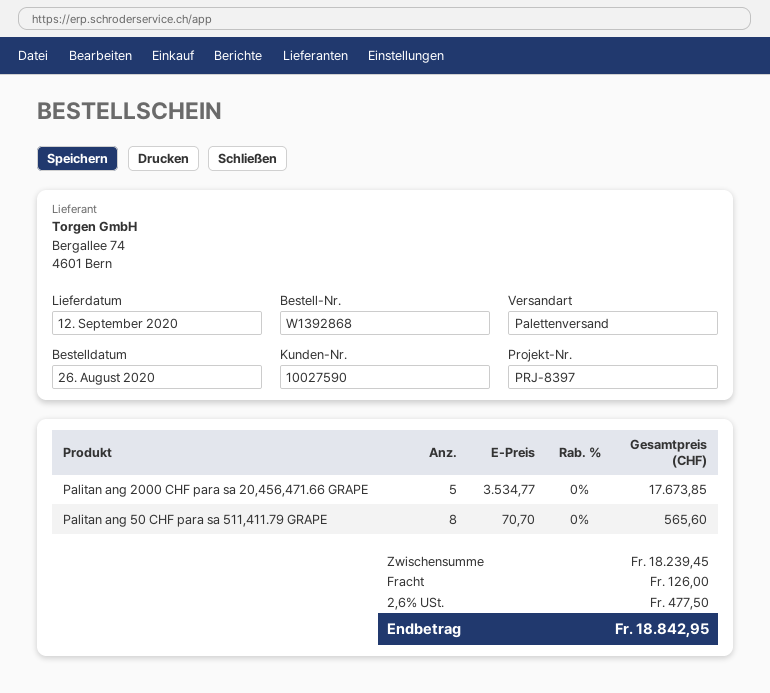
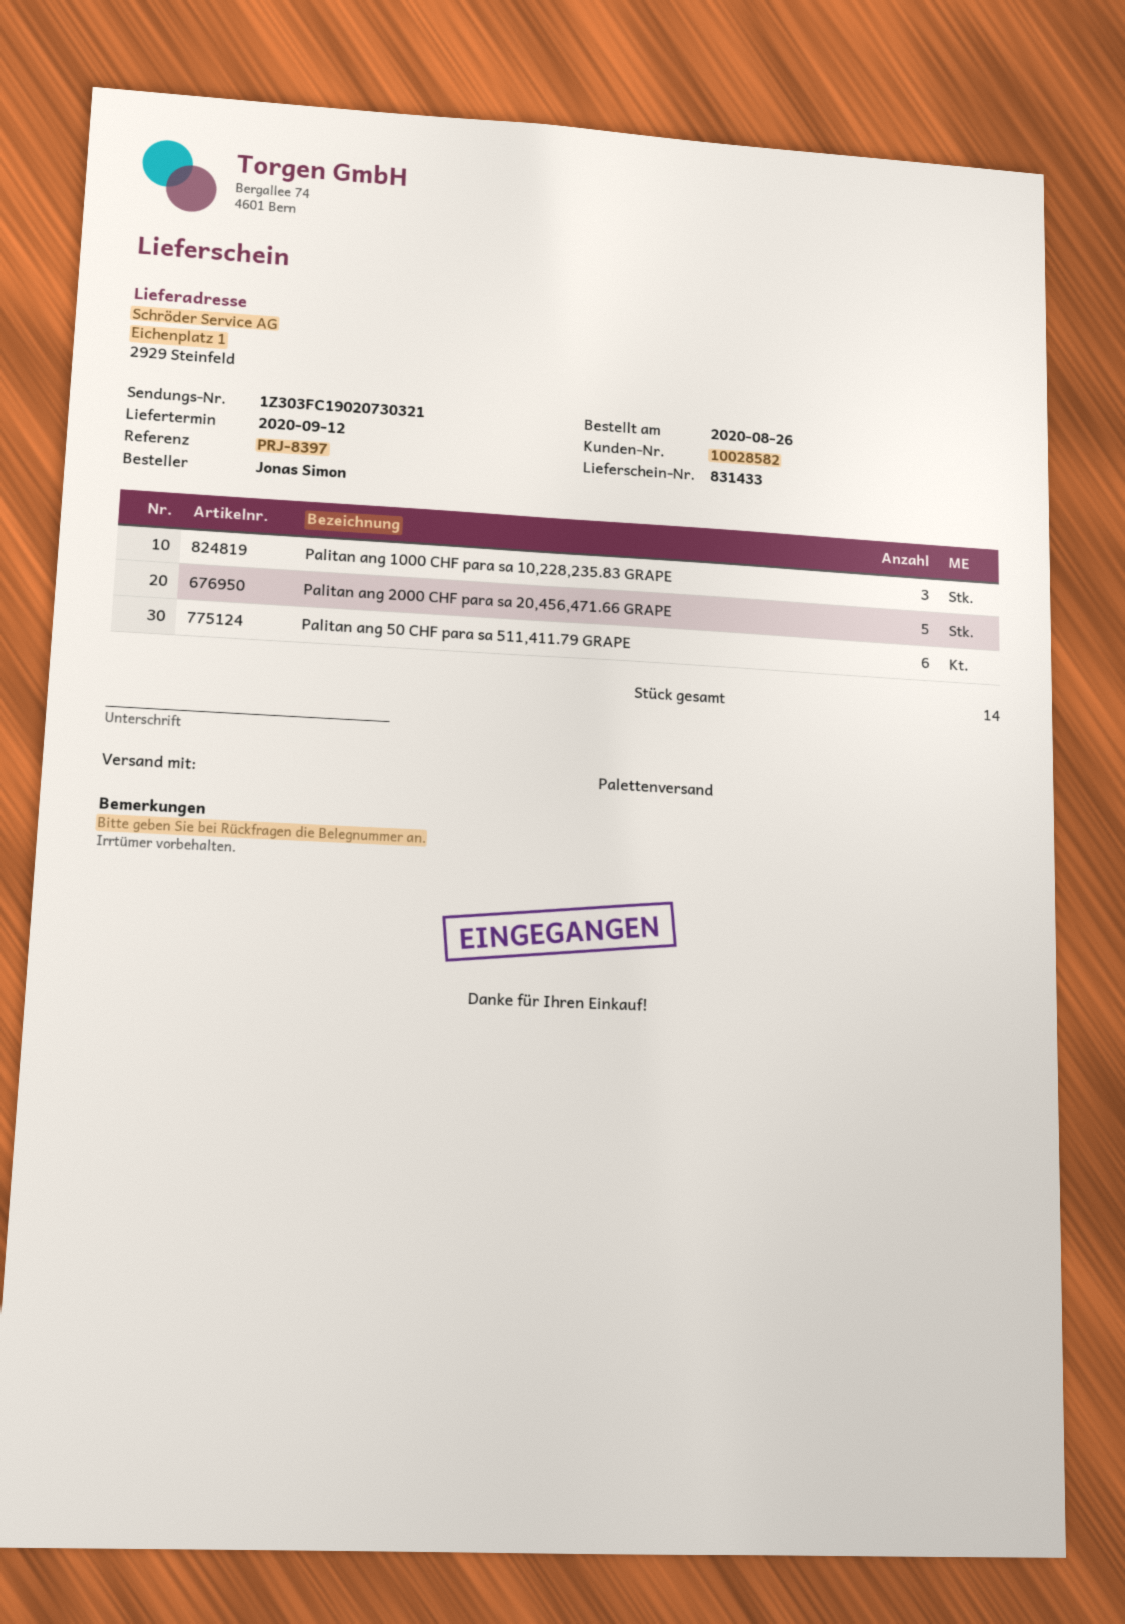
customer number: 10027590 -> 10028582
Palitan ang 50 CHF para sa 511,411.79 GRAPE: 8 -> 6
Palitan ang 1000 CHF para sa 10,228,235.83 GRAPE: none -> 3

